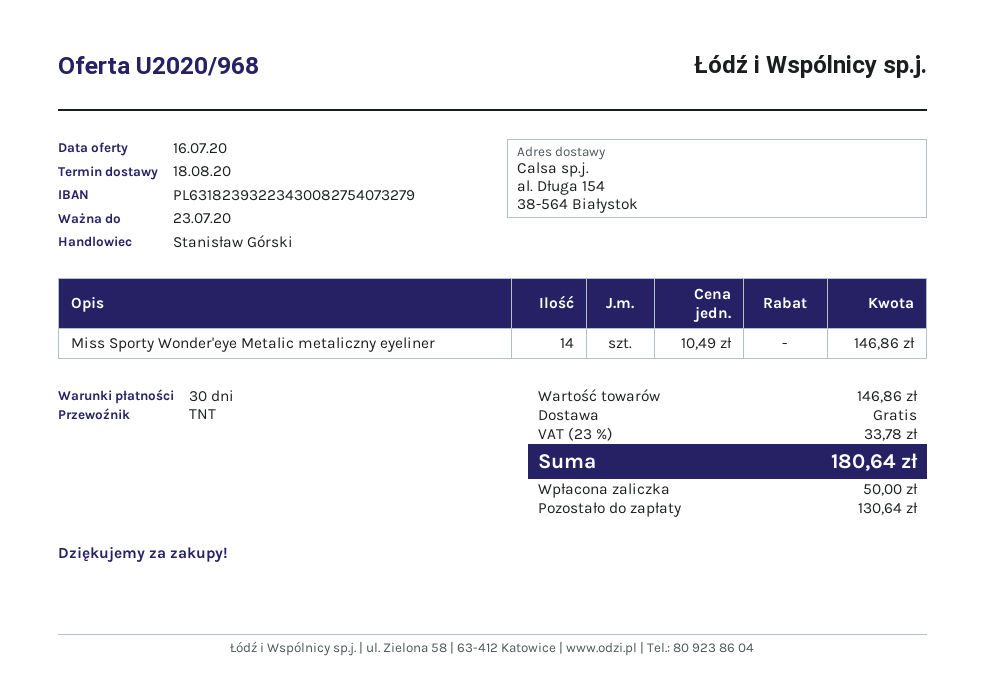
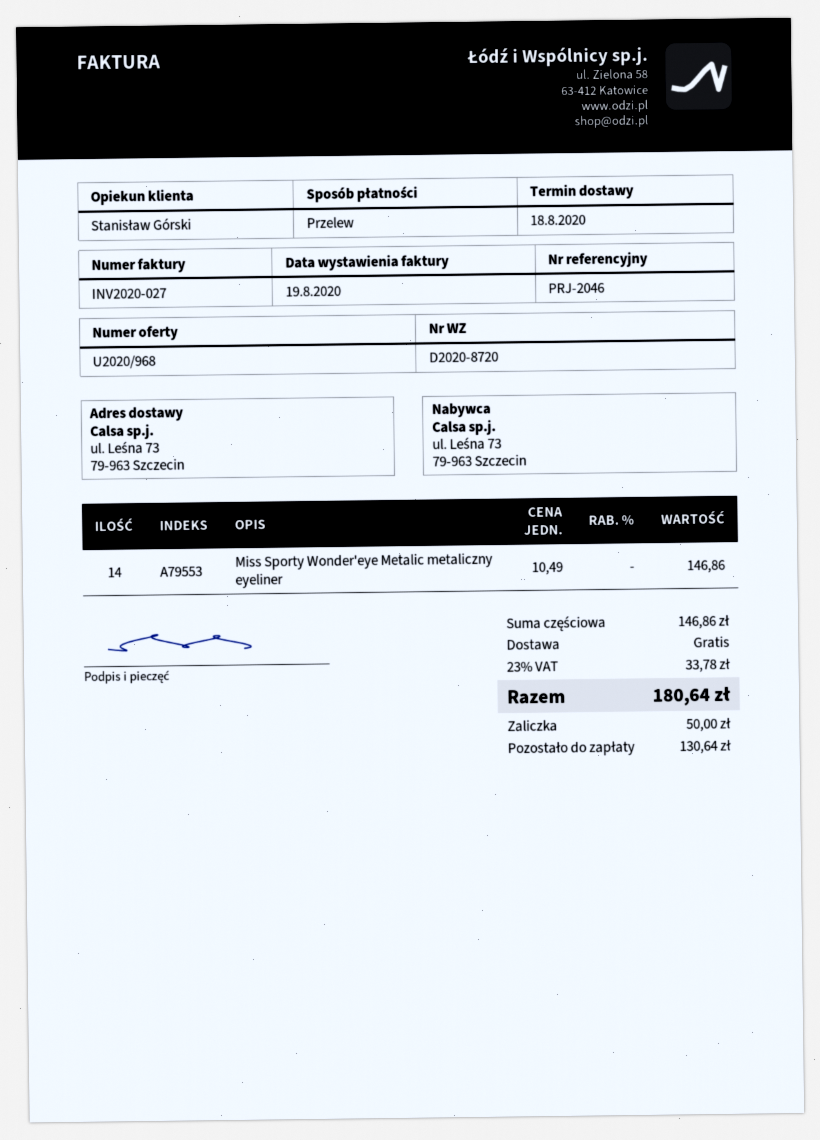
ship to: al. Długa 154, 38-564 Białystok -> ul. Leśna 73, 79-963 Szczecin

